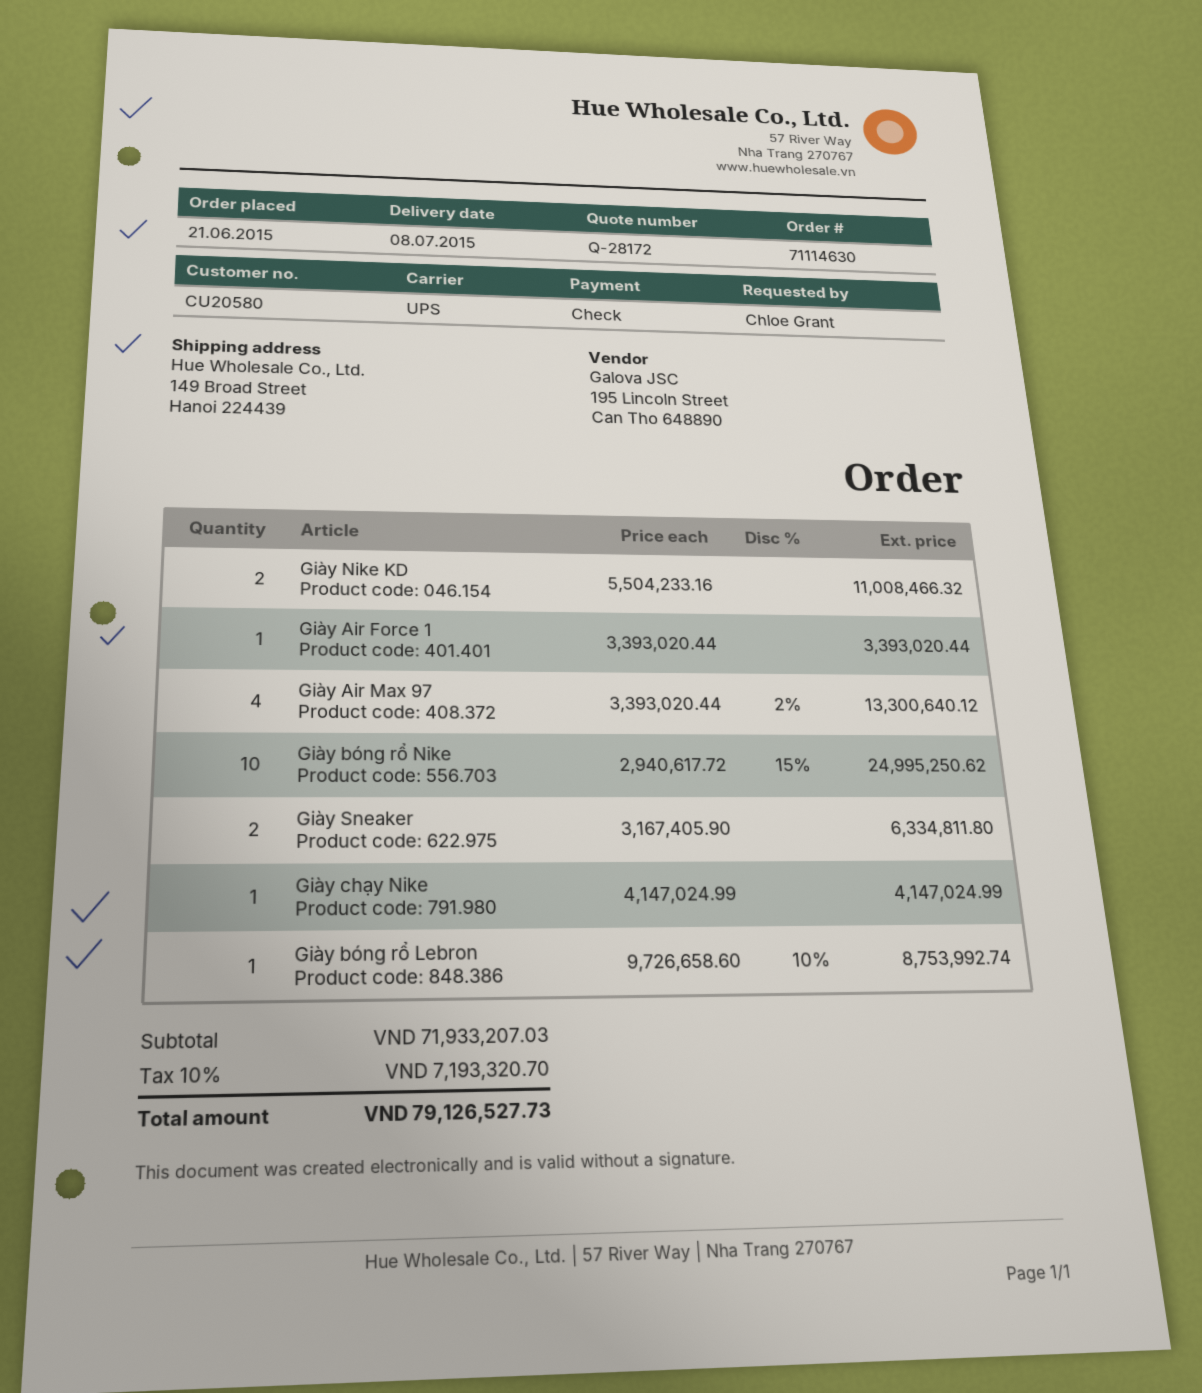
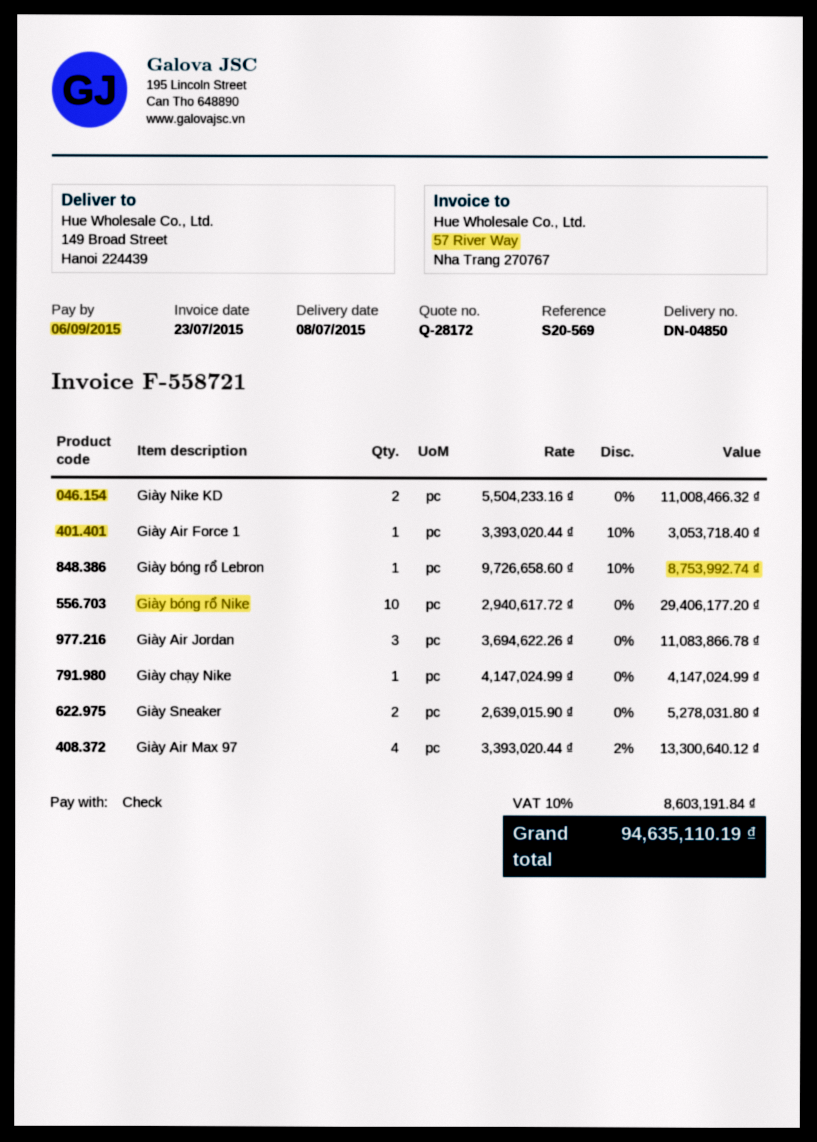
Giày Air Force 1: 1 x 3393020.44 = 3393020.44 -> 1 x 3393020.44 - 10% = 3053718.40
Giày bóng rổ Nike: 10 x 2940617.72 - 15% = 24995250.62 -> 10 x 2940617.72 = 29406177.20
Giày Sneaker: 2 x 3167405.90 = 6334811.80 -> 2 x 2639015.90 = 5278031.80
Giày Air Jordan: none -> 3 x 3694622.26 = 11083866.78
tax: 10% = 7193320.70 -> 10% = 8603191.84
total: 79126527.73 -> 94635110.19

